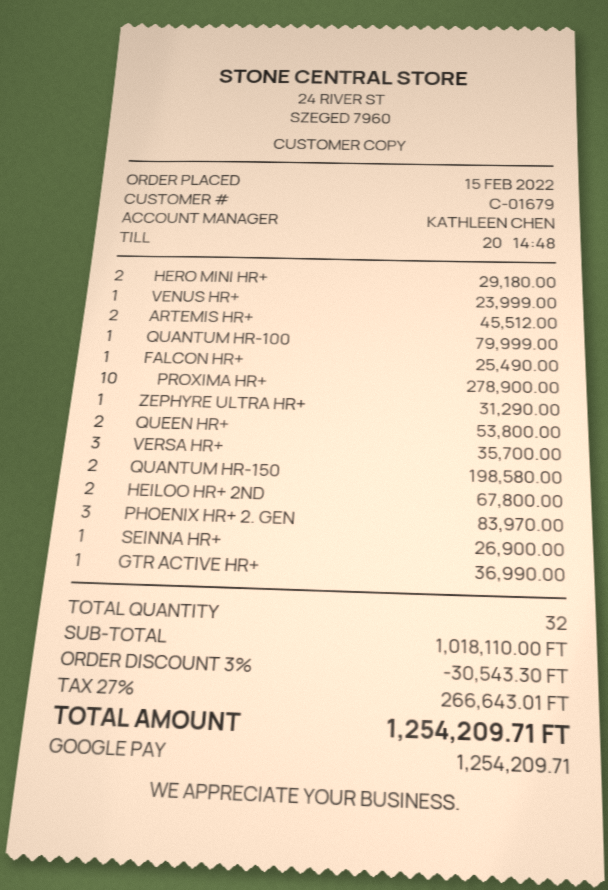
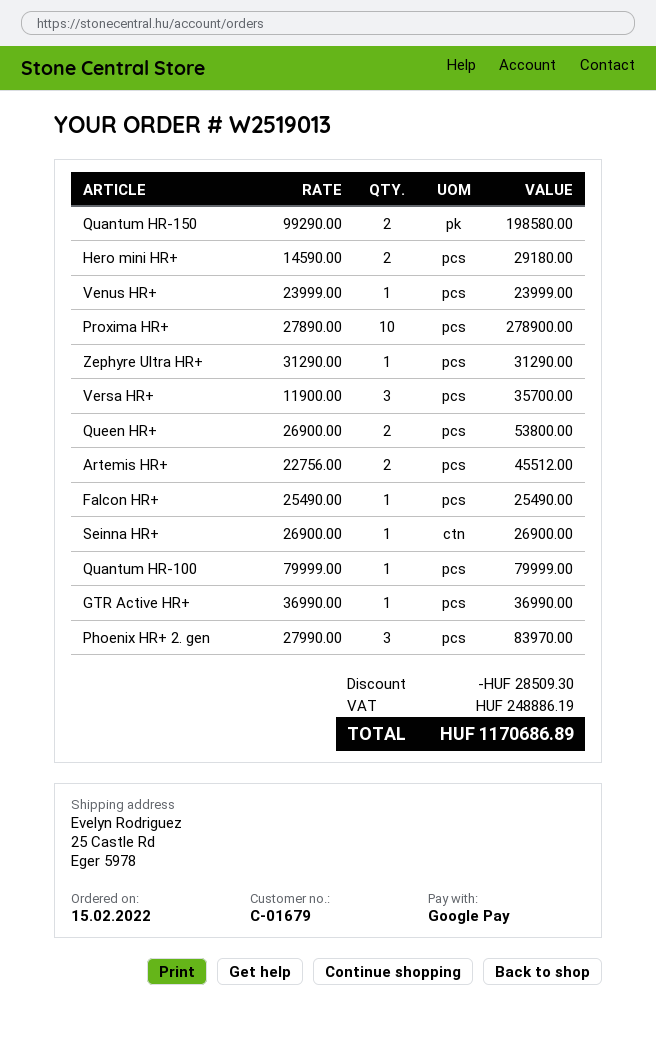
HEILOO HR+ 2ND: 2 for 67800.00 -> none
discount: 30543.30 -> 28509.30
tax: 266643.01 -> 248886.19
total: 1254209.71 -> 1170686.89

